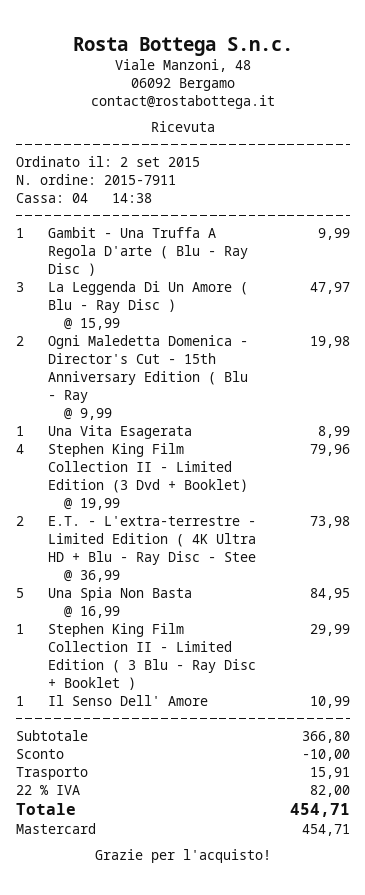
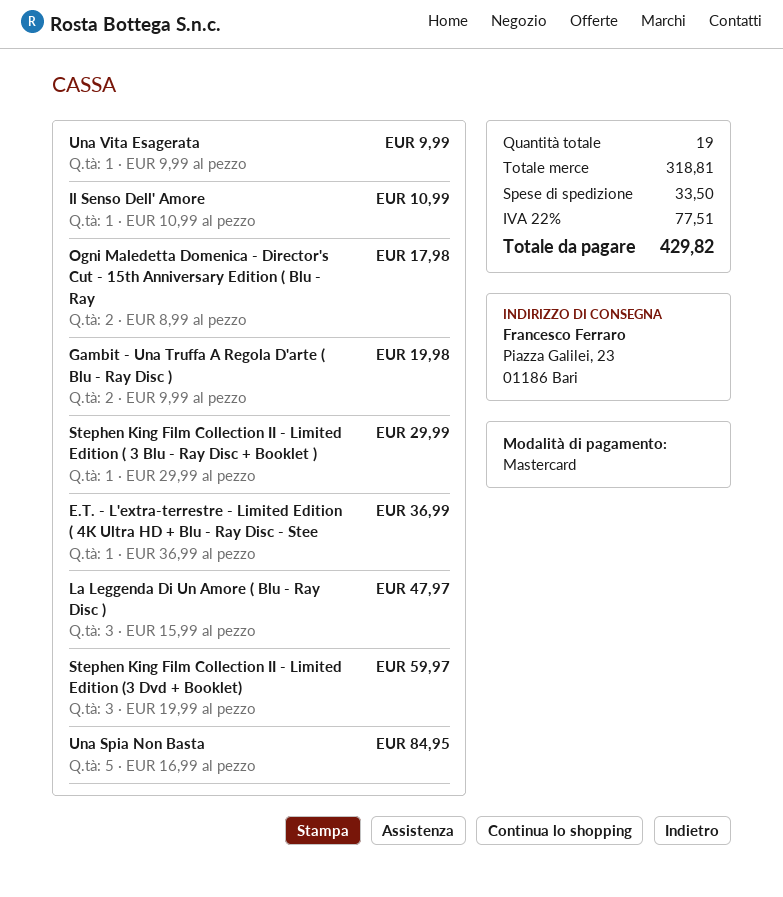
Gambit - Una Truffa A Regola D'arte ( Blu - Ray Disc ): 1 x 9.99 = 9.99 -> 2 x 9.99 = 19.98
Ogni Maledetta Domenica - Director's Cut - 15th Anniversary Edition ( Blu - Ray: 2 x 9.99 = 19.98 -> 2 x 8.99 = 17.98
Una Vita Esagerata: 1 x 8.99 = 8.99 -> 1 x 9.99 = 9.99
Stephen King Film Collection II - Limited Edition (3 Dvd + Booklet): 4 x 19.99 = 79.96 -> 3 x 19.99 = 59.97
E.T. - L'extra-terrestre - Limited Edition ( 4K Ultra HD + Blu - Ray Disc - Stee: 2 x 36.99 = 73.98 -> 1 x 36.99 = 36.99
subtotal: 366.80 -> 318.81
discount: 10.00 -> none
shipping: 15.91 -> 33.50
tax: 22% = 82.00 -> 22% = 77.51
total: 454.71 -> 429.82

